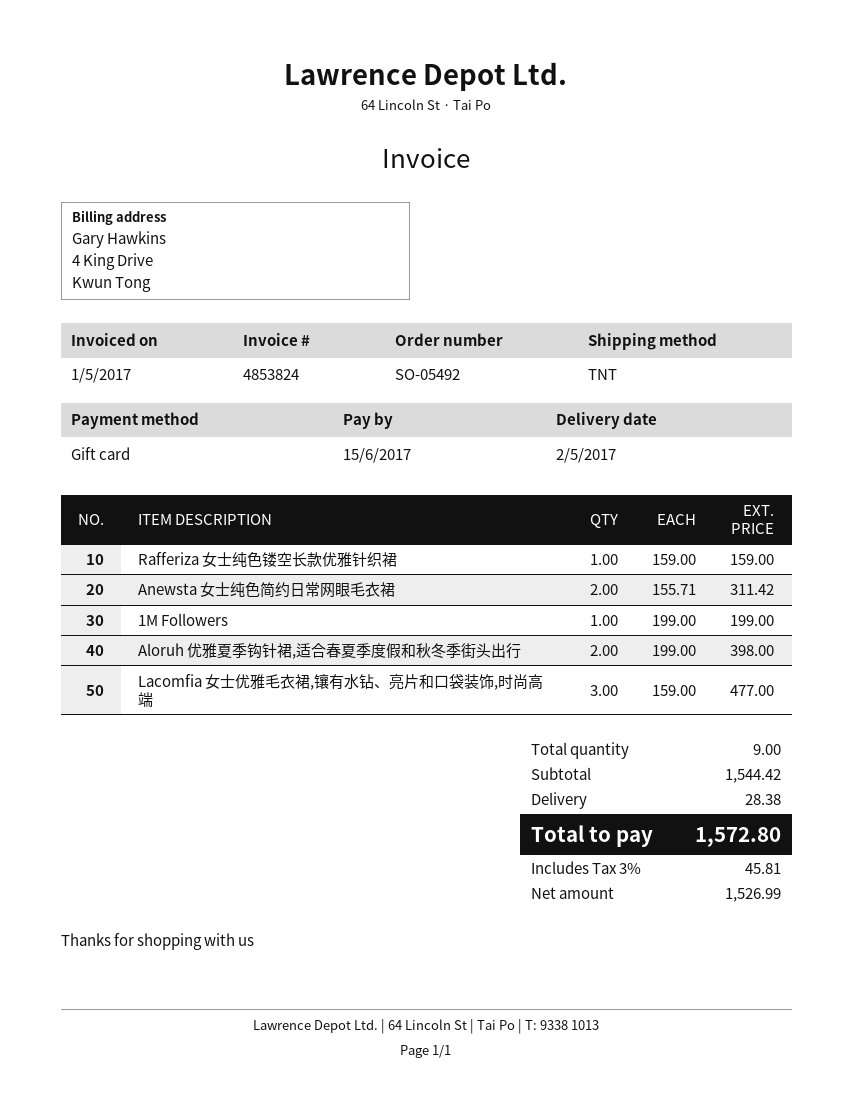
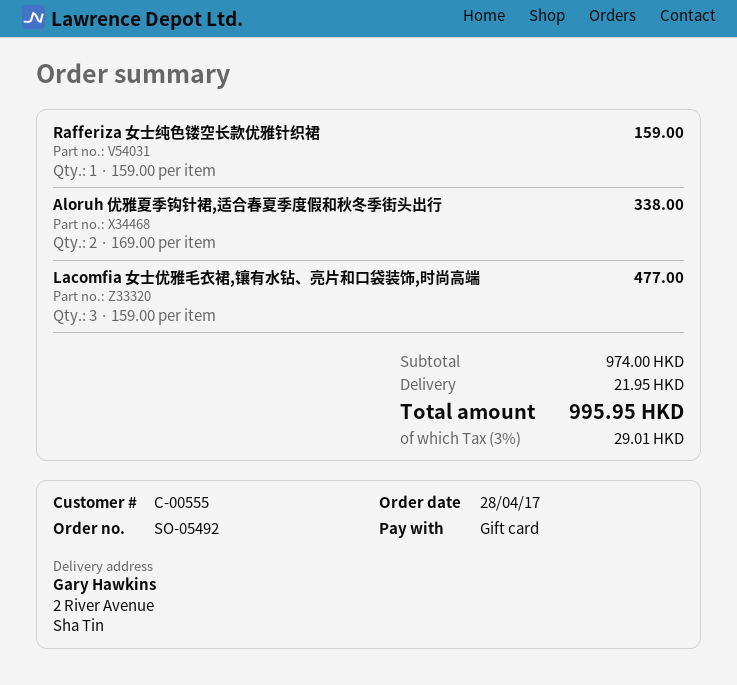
Anewsta 女士纯色简约日常网眼毛衣裙: 2 x 155.71 = 311.42 -> none
1M Followers: 1 x 199.00 = 199.00 -> none
Aloruh 优雅夏季钩针裙,适合春夏季度假和秋冬季街头出行: 2 x 199.00 = 398.00 -> 2 x 169.00 = 338.00
subtotal: 1544.42 -> 974.00
shipping: 28.38 -> 21.95
tax: 3% = 45.81 -> 3% = 29.01
total: 1572.80 -> 995.95

